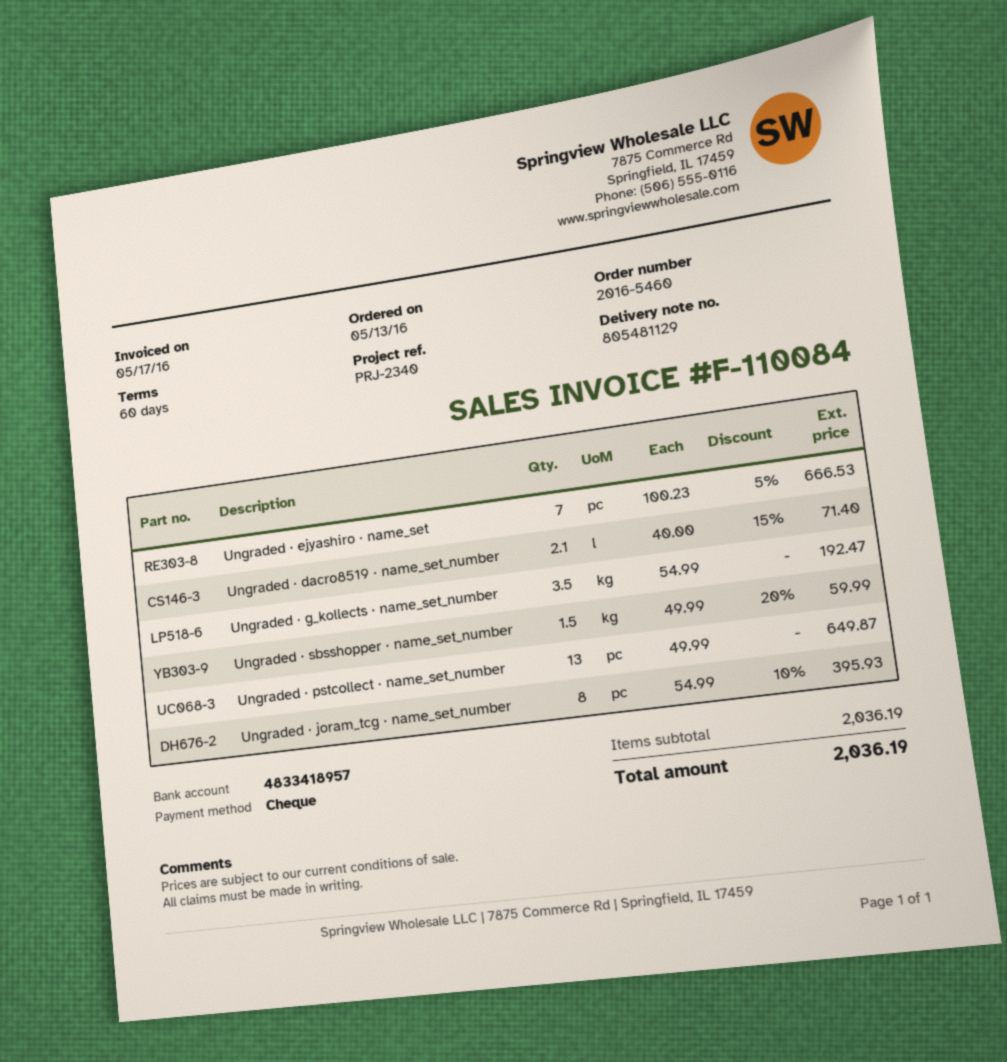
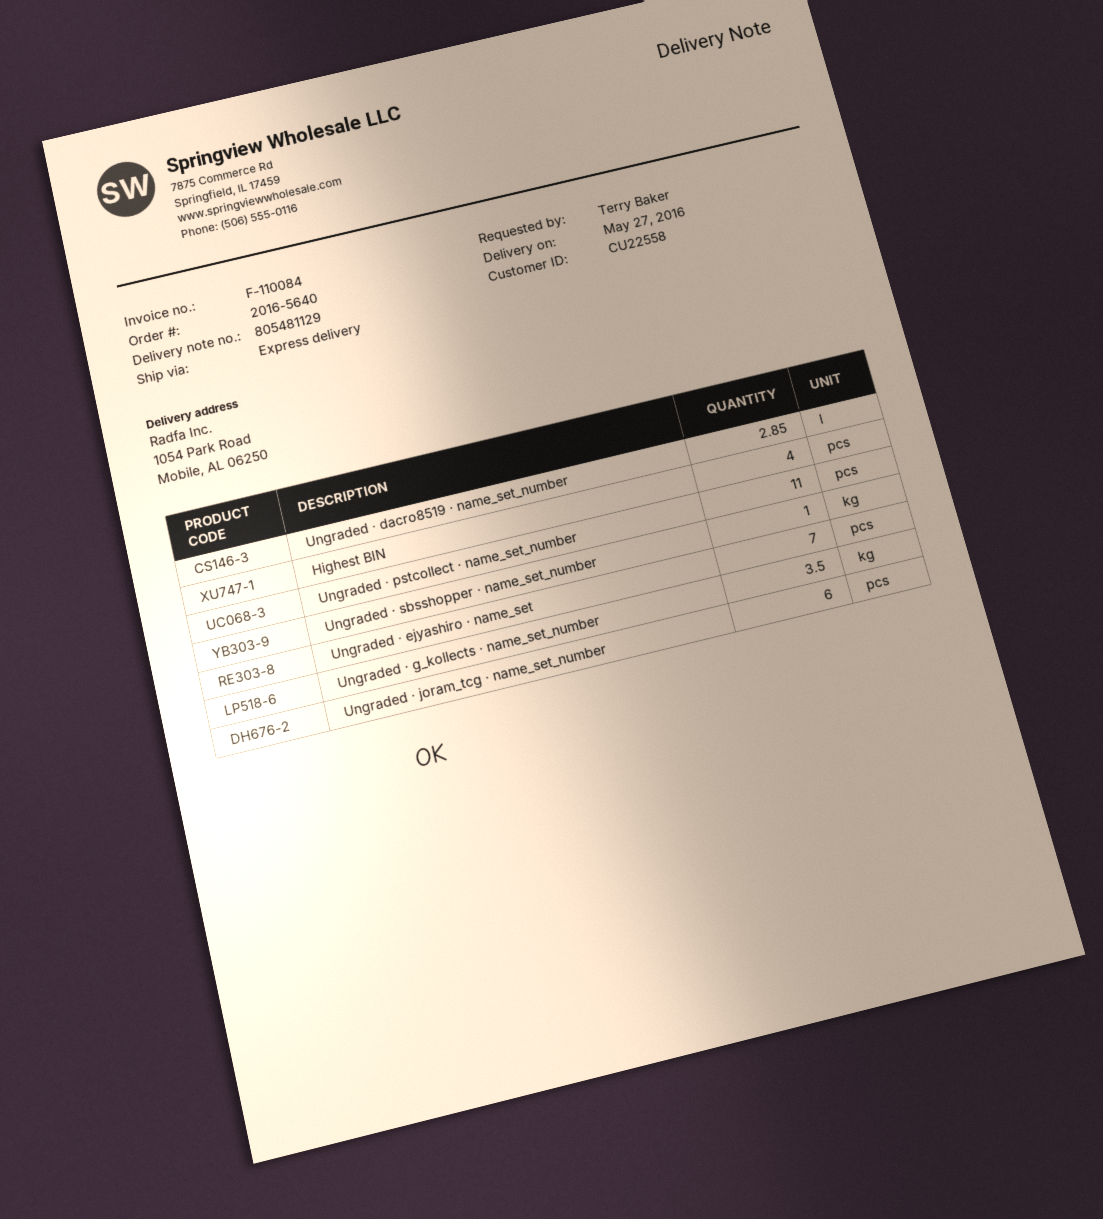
order number: 2016-5460 -> 2016-5640
Ungraded · dacro8519 · name_set_number: 2.1 -> 2.85
Ungraded · sbsshopper · name_set_number: 1.5 -> 1
Ungraded · pstcollect · name_set_number: 13 -> 11
Ungraded · joram_tcg · name_set_number: 8 -> 6
Highest BIN: none -> 4

